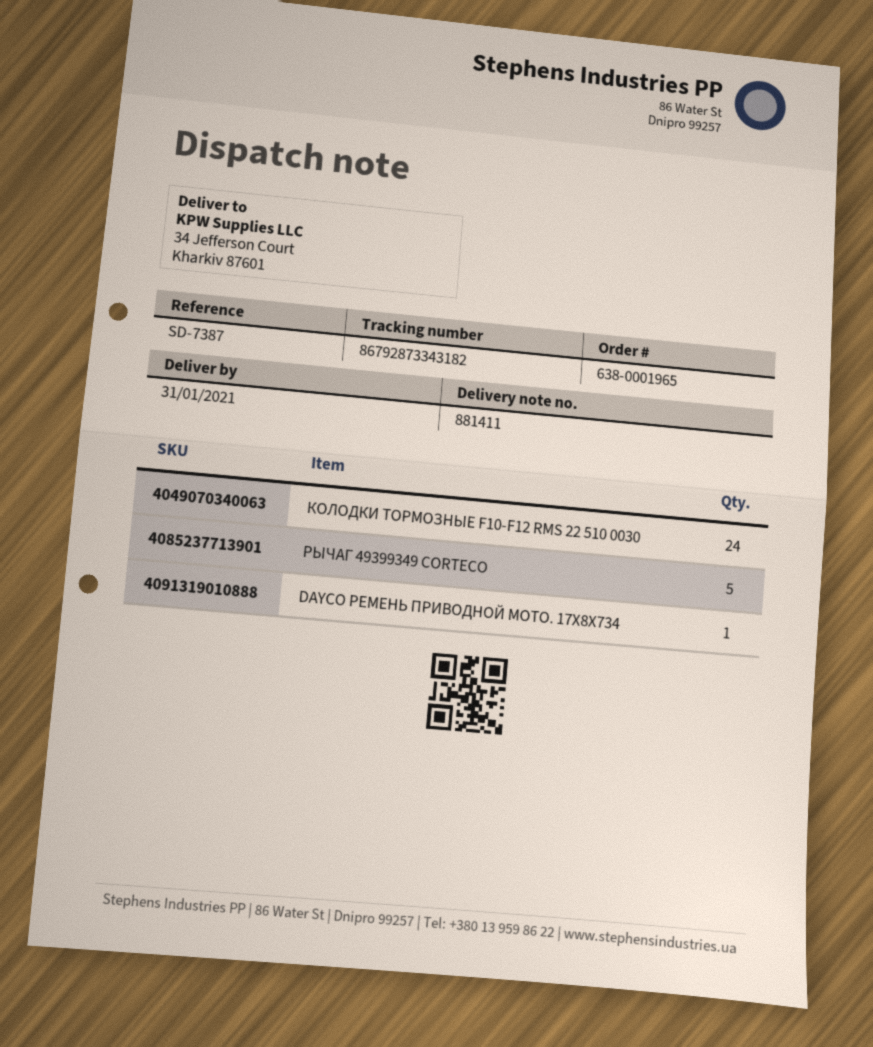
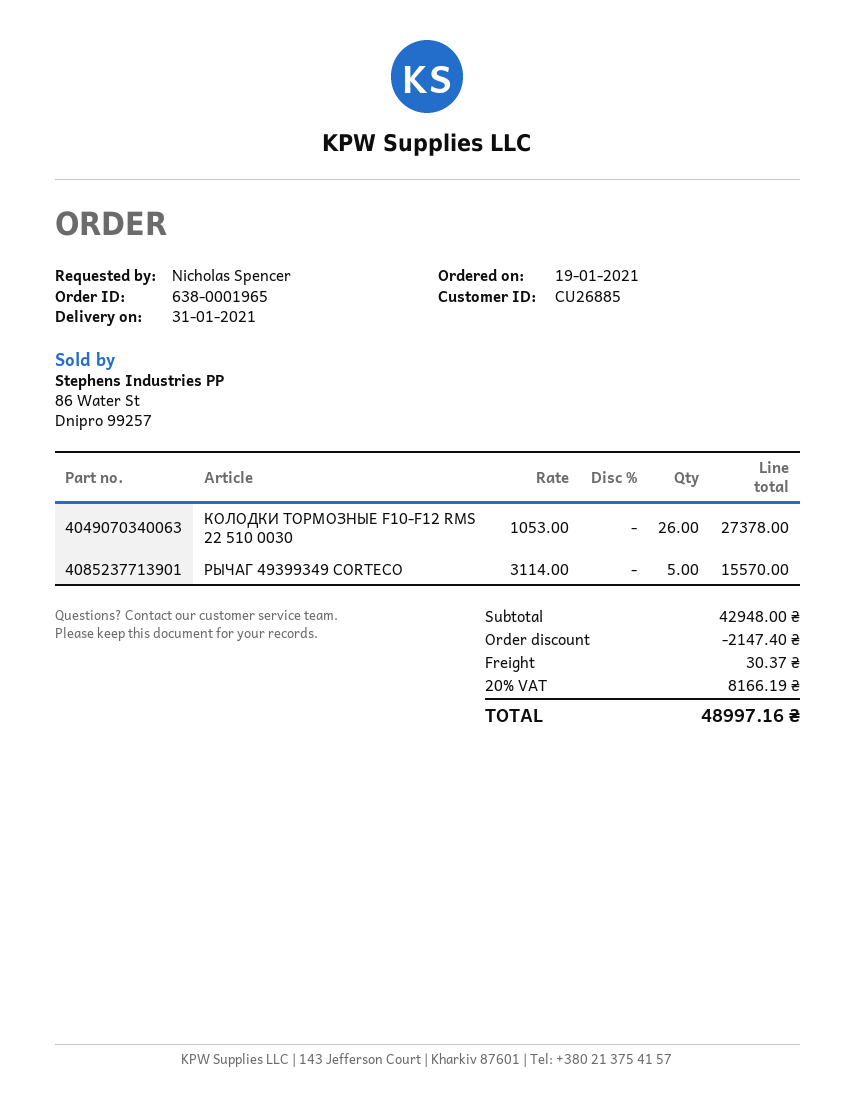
КОЛОДКИ ТОРМОЗНЫЕ F10-F12 RMS 22 510 0030: 24 -> 26
DAYCO РЕМЕНЬ ПРИВОДНОЙ MOTO. 17X8X734: 1 -> none

